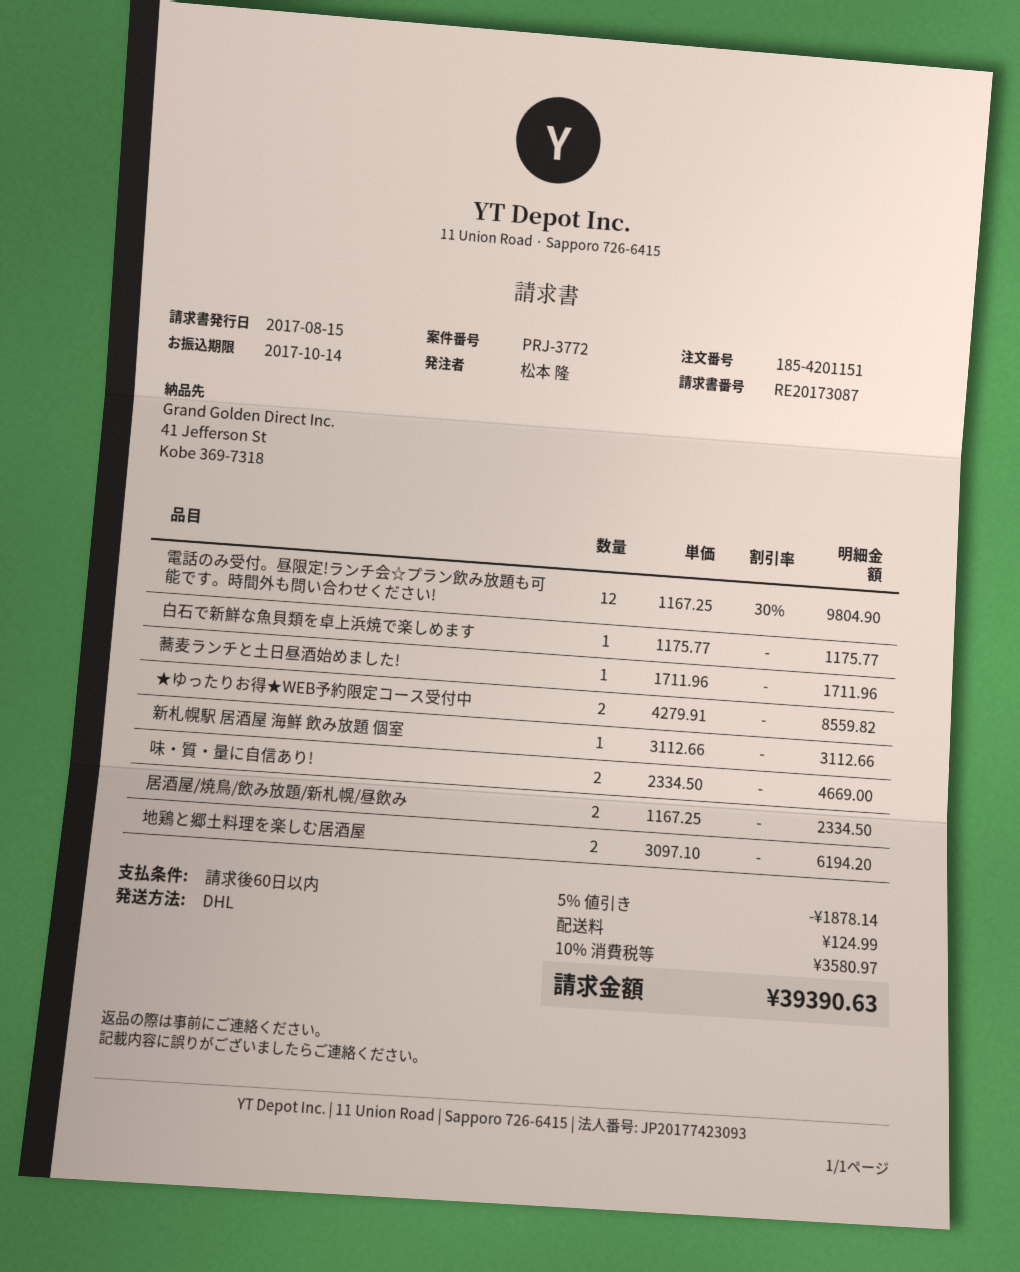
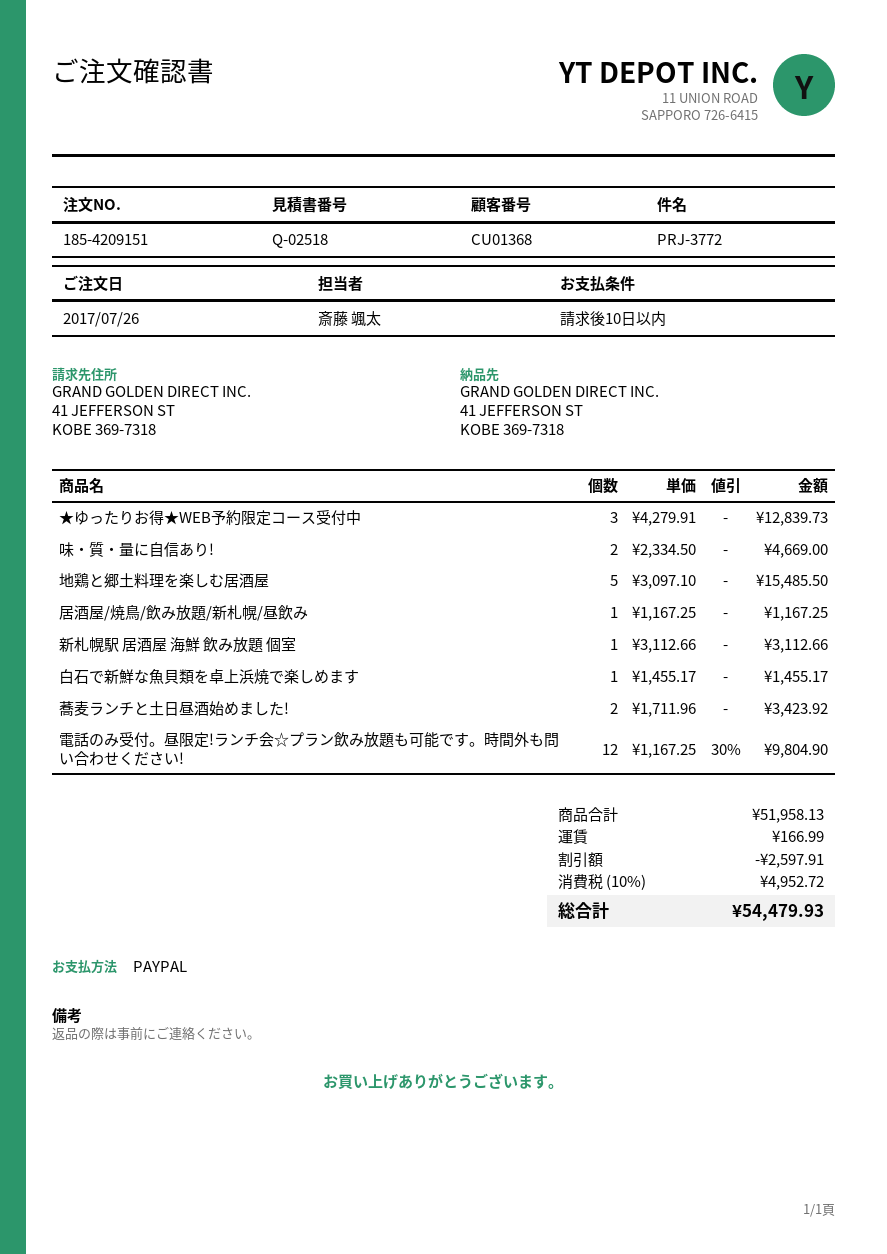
order number: 185-4201151 -> 185-4209151
payment terms: 60 days -> 10 days
白石で新鮮な魚貝類を卓上浜焼で楽しめます: 1 x 1175.77 = 1175.77 -> 1 x 1455.17 = 1455.17
蕎麦ランチと土日昼酒始めました!: 1 x 1711.96 = 1711.96 -> 2 x 1711.96 = 3423.92
★ゆったりお得★WEB予約限定コース受付中: 2 x 4279.91 = 8559.82 -> 3 x 4279.91 = 12839.73
居酒屋/焼鳥/飲み放題/新札幌/昼飲み: 2 x 1167.25 = 2334.50 -> 1 x 1167.25 = 1167.25
地鶏と郷土料理を楽しむ居酒屋: 2 x 3097.10 = 6194.20 -> 5 x 3097.10 = 15485.50
discount: 1878.14 -> 2597.91
shipping: 124.99 -> 166.99
tax: 10% = 3580.97 -> 10% = 4952.72
total: 39390.63 -> 54479.93

